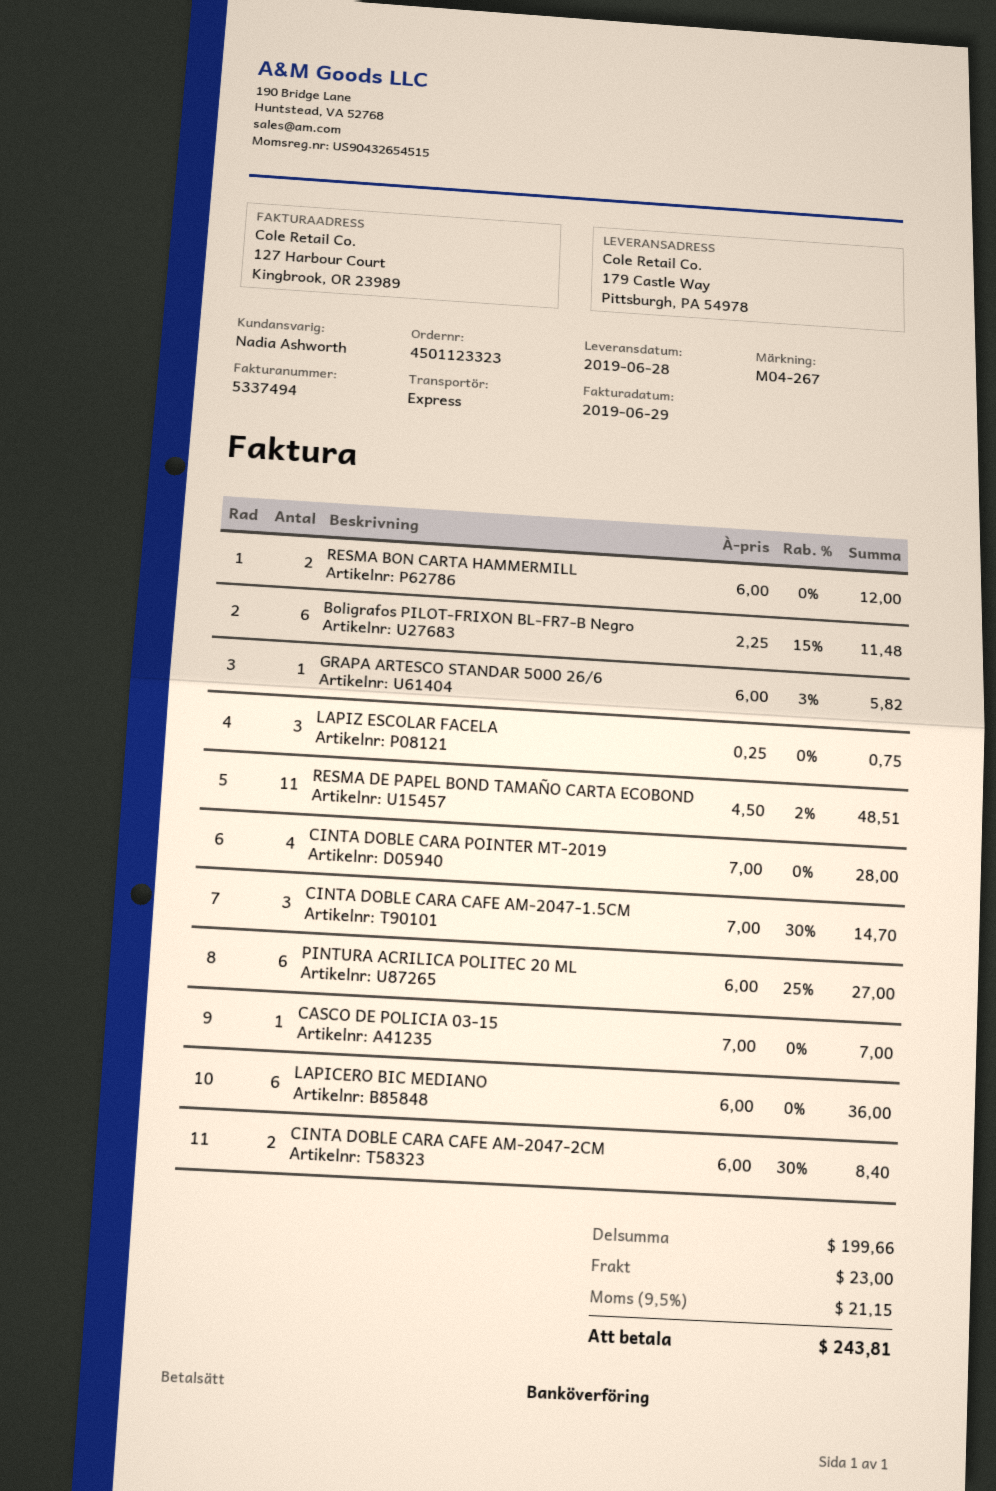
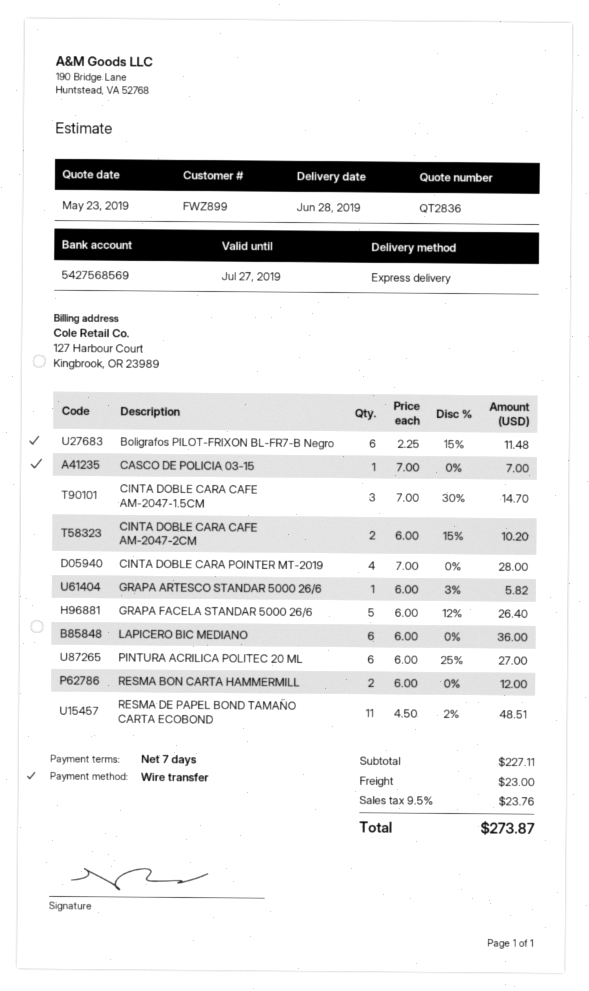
LAPIZ ESCOLAR FACELA: 3 x 0.25 = 0.75 -> none
CINTA DOBLE CARA CAFE AM-2047-2CM: 2 x 6.00 - 30% = 8.40 -> 2 x 6.00 - 15% = 10.20
GRAPA FACELA STANDAR 5000 26/6: none -> 5 x 6.00 - 12% = 26.40
subtotal: 199.66 -> 227.11
tax: 9.5% = 21.15 -> 9.5% = 23.76
total: 243.81 -> 273.87

